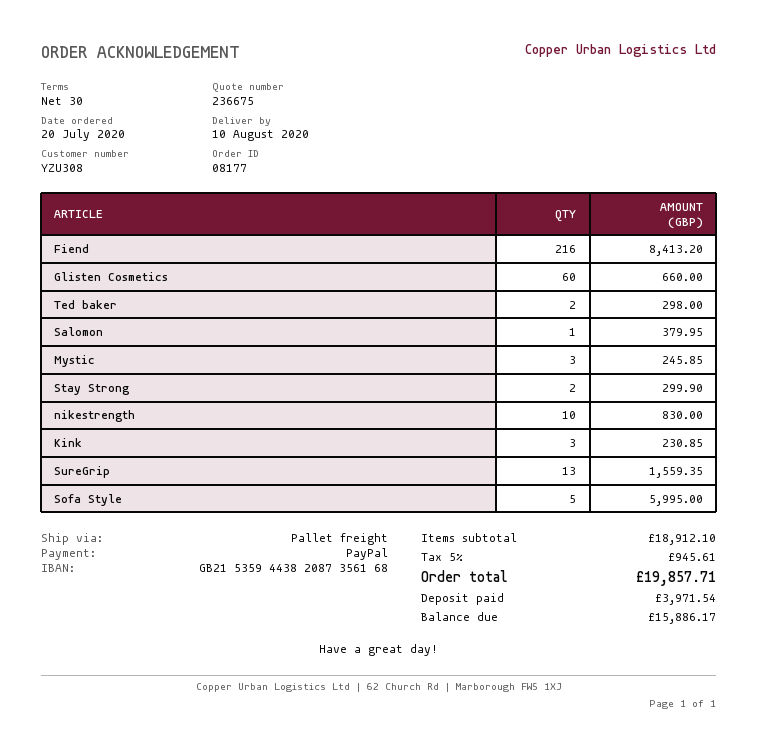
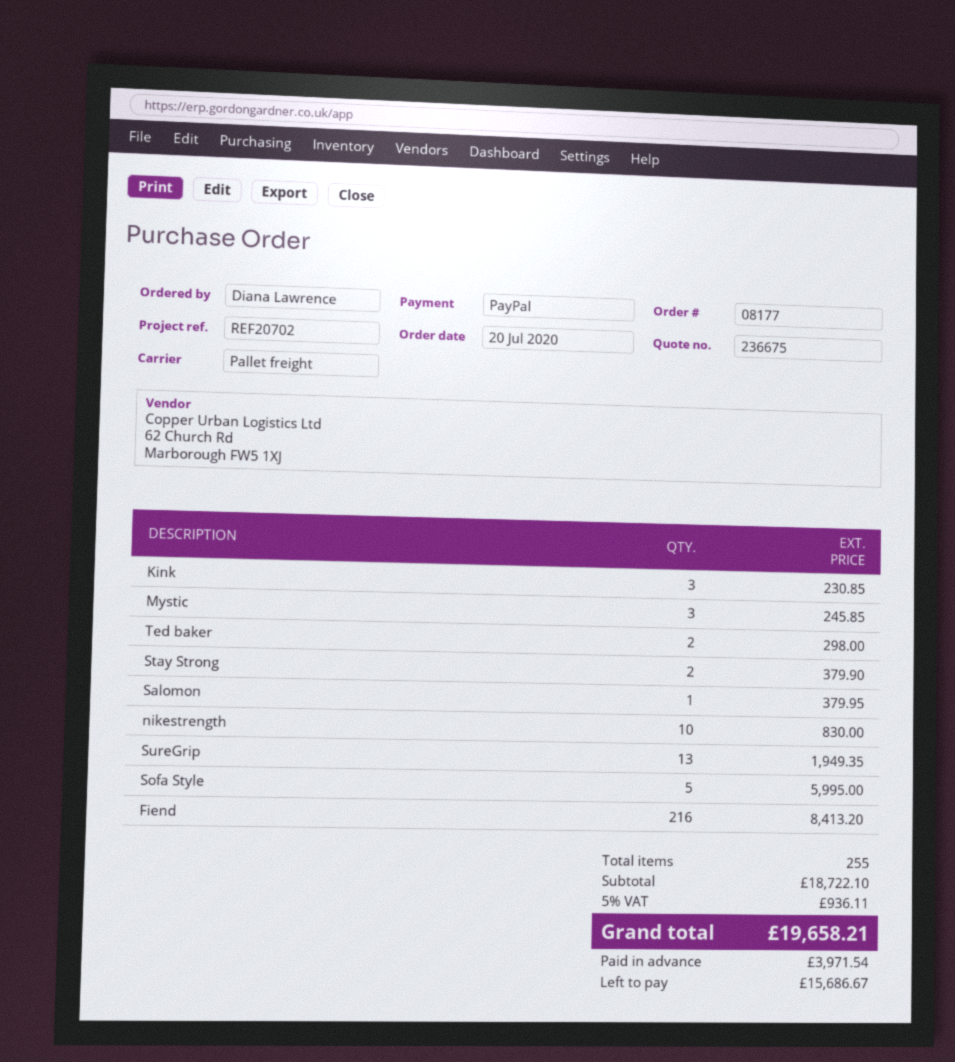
Glisten Cosmetics: 60 for 660.00 -> none
Stay Strong: 2 for 299.90 -> 2 for 379.90
SureGrip: 13 for 1559.35 -> 13 for 1949.35
subtotal: 18912.10 -> 18722.10
tax: 5% = 945.61 -> 5% = 936.11
total: 19857.71 -> 19658.21
balance: 15886.17 -> 15686.67

